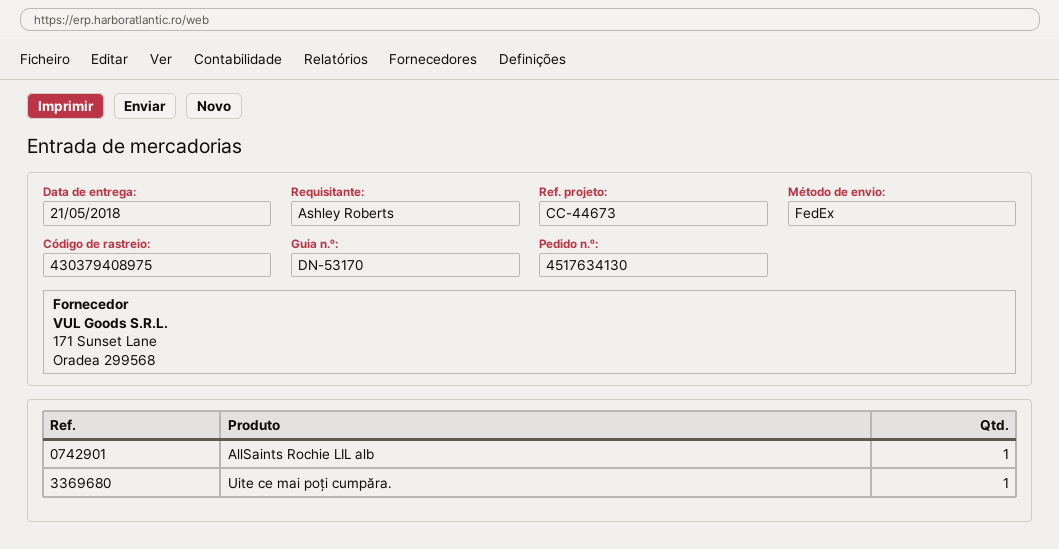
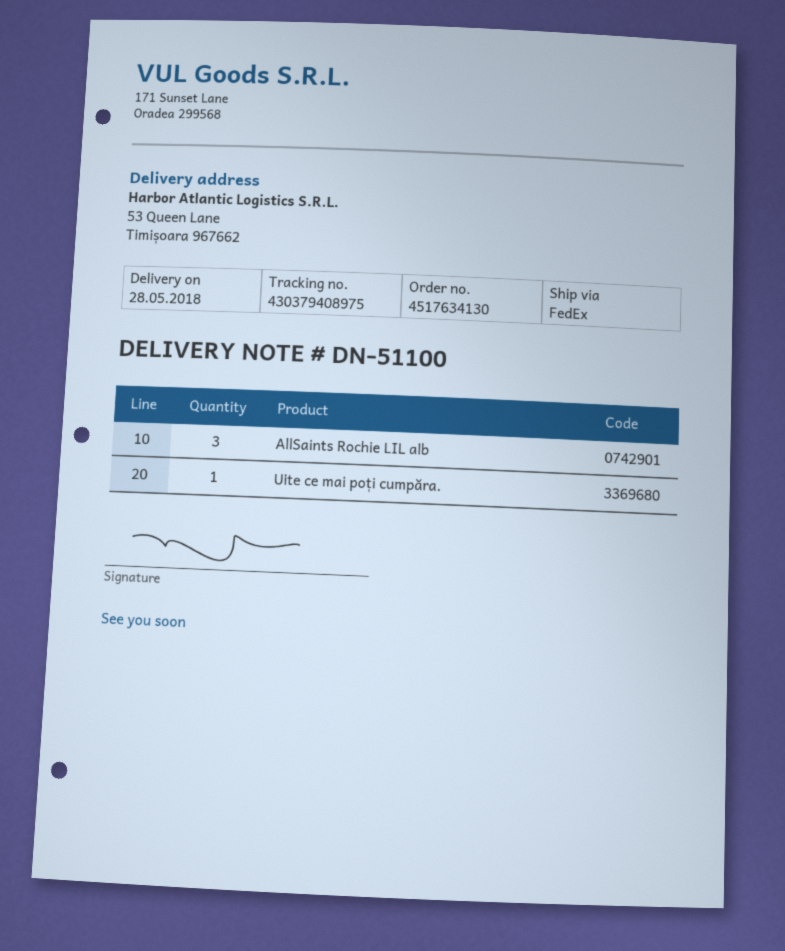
delivery note number: DN-53170 -> DN-51100
delivery date: 2018-05-21 -> 2018-05-28
AllSaints Rochie LIL alb: 1 -> 3

